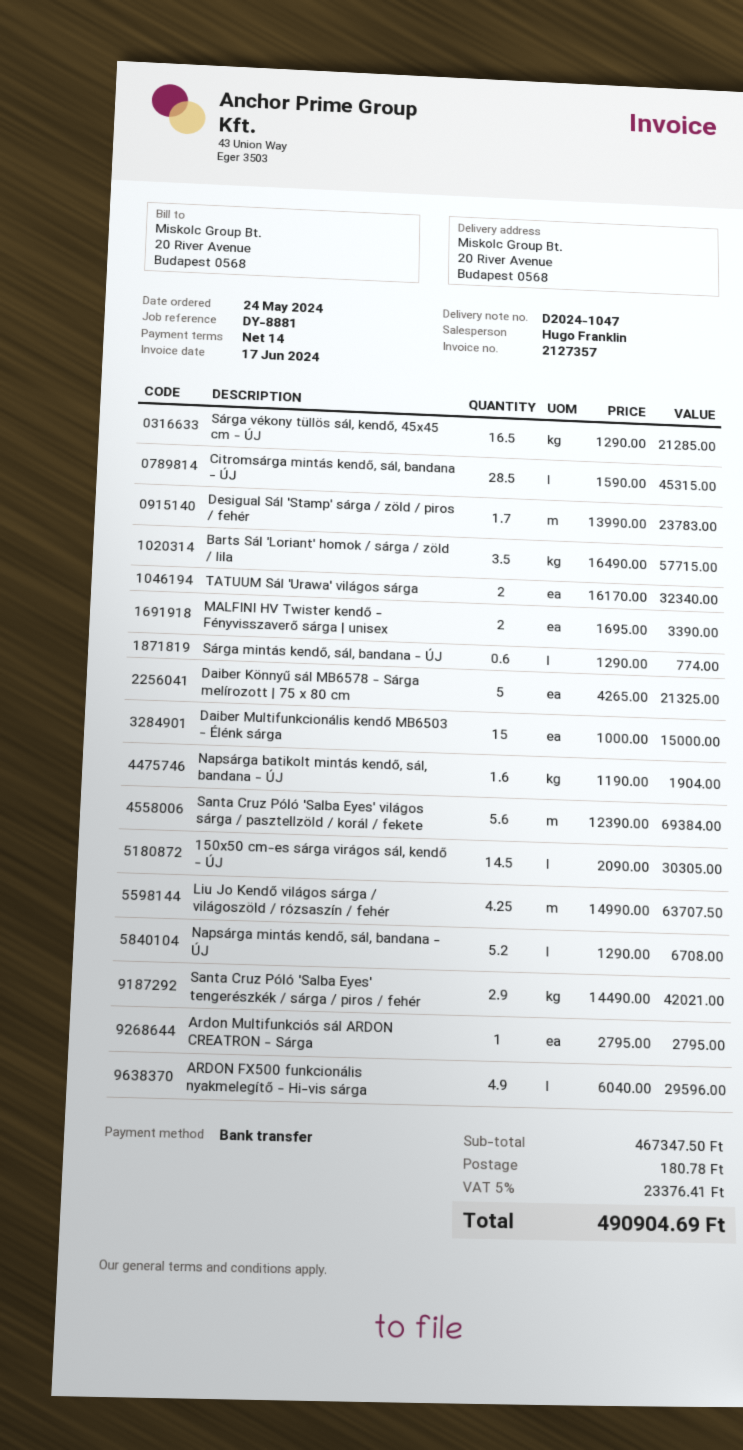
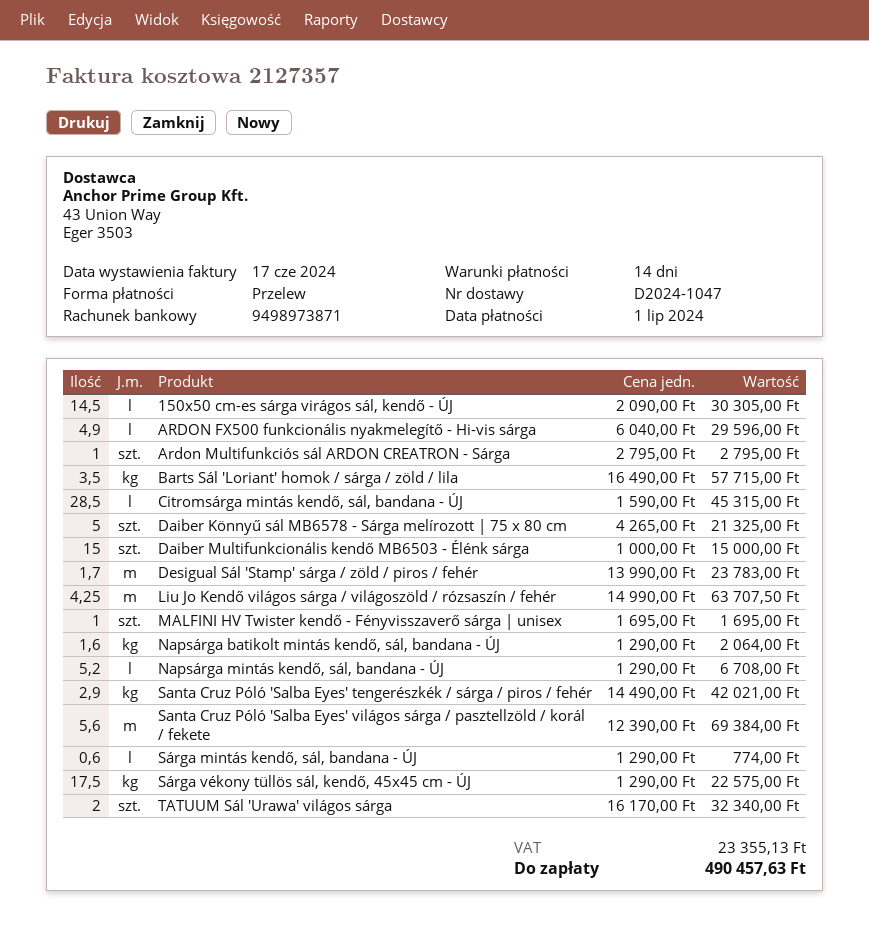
Sárga vékony tüllös sál, kendő, 45x45 cm - ÚJ: 16.5 x 1290.00 = 21285.00 -> 17.5 x 1290.00 = 22575.00
MALFINI HV Twister kendő - Fényvisszaverő sárga | unisex: 2 x 1695.00 = 3390.00 -> 1 x 1695.00 = 1695.00
Napsárga batikolt mintás kendő, sál, bandana - ÚJ: 1.6 x 1190.00 = 1904.00 -> 1.6 x 1290.00 = 2064.00
shipping: 180.78 -> none
tax: 23376.41 -> 23355.13
total: 490904.69 -> 490457.63

